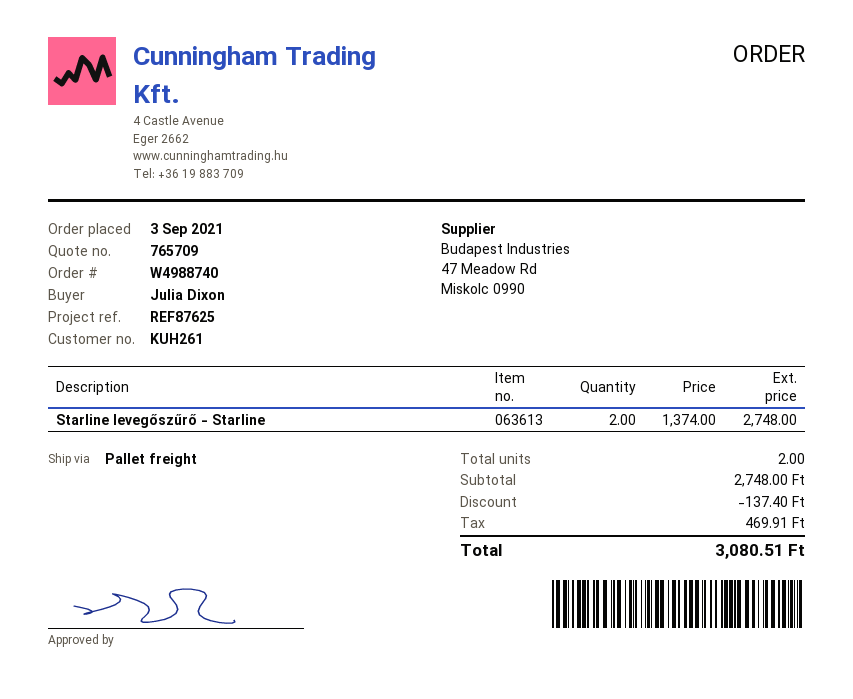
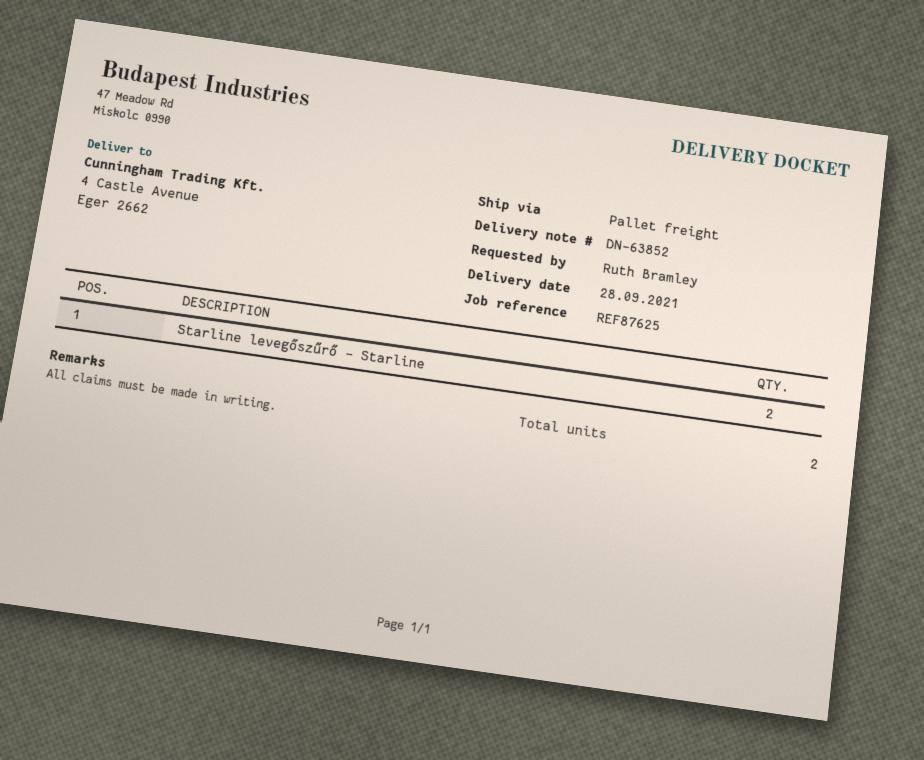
ordered by: Julia Dixon -> Ruth Bramley

